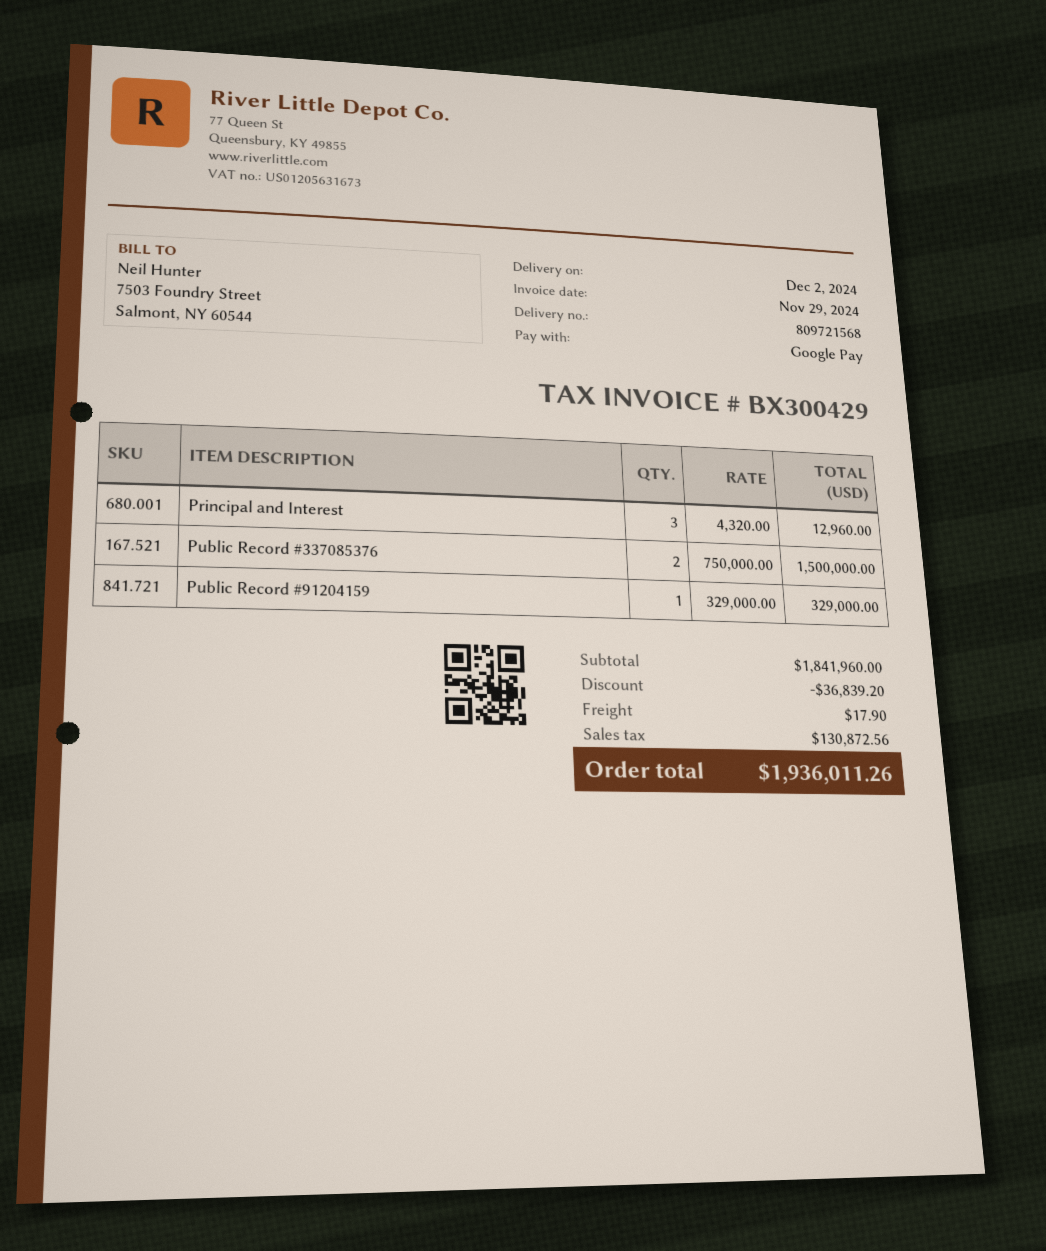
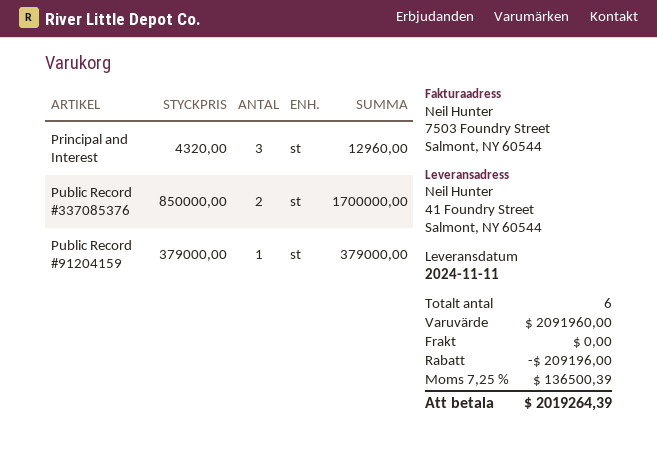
delivery date: 2024-12-02 -> 2024-11-11
Public Record #337085376: 2 x 750000.00 = 1500000.00 -> 2 x 850000.00 = 1700000.00
Public Record #91204159: 1 x 329000.00 = 329000.00 -> 1 x 379000.00 = 379000.00
subtotal: 1841960.00 -> 2091960.00
discount: 36839.20 -> 209196.00
shipping: 17.90 -> 0.00
tax: 130872.56 -> 136500.39
total: 1936011.26 -> 2019264.39

